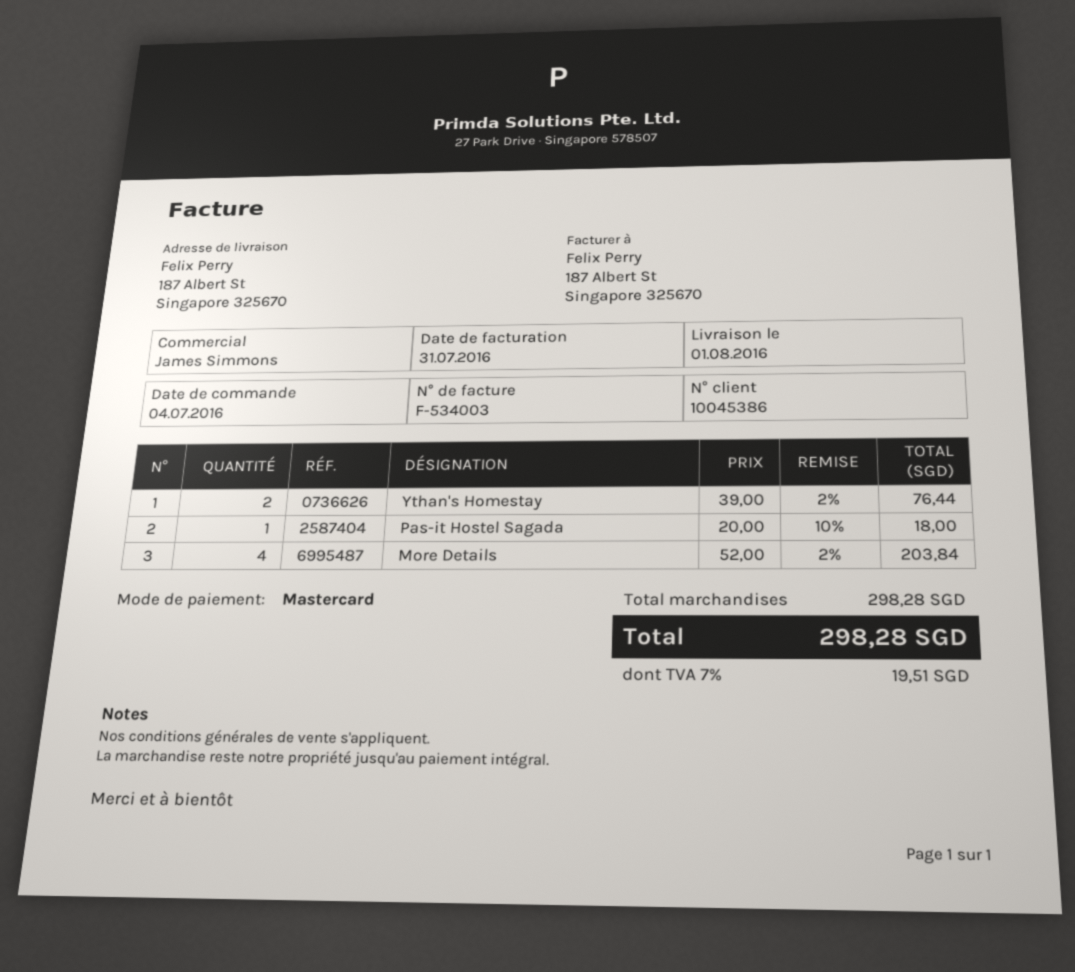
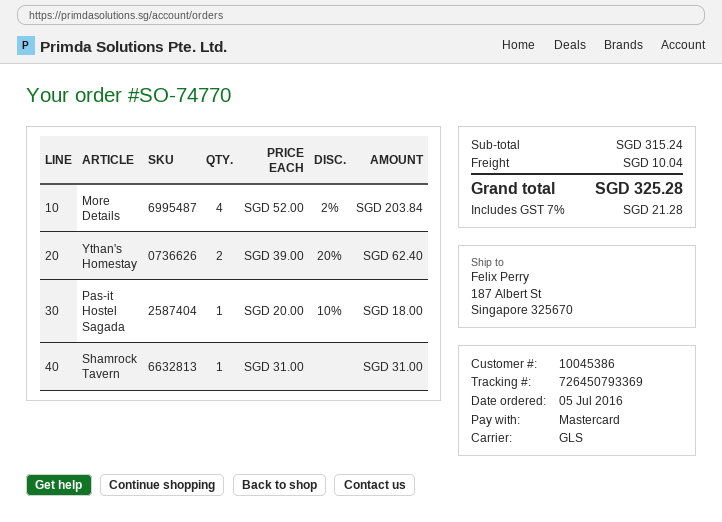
order date: 2016-07-04 -> 2016-07-05
Ythan's Homestay: 2 x 39.00 - 2% = 76.44 -> 2 x 39.00 - 20% = 62.40
Shamrock Tavern: none -> 1 x 31.00 = 31.00
subtotal: 298.28 -> 315.24
shipping: none -> 10.04
tax: 7% = 19.51 -> 7% = 21.28
total: 298.28 -> 325.28

